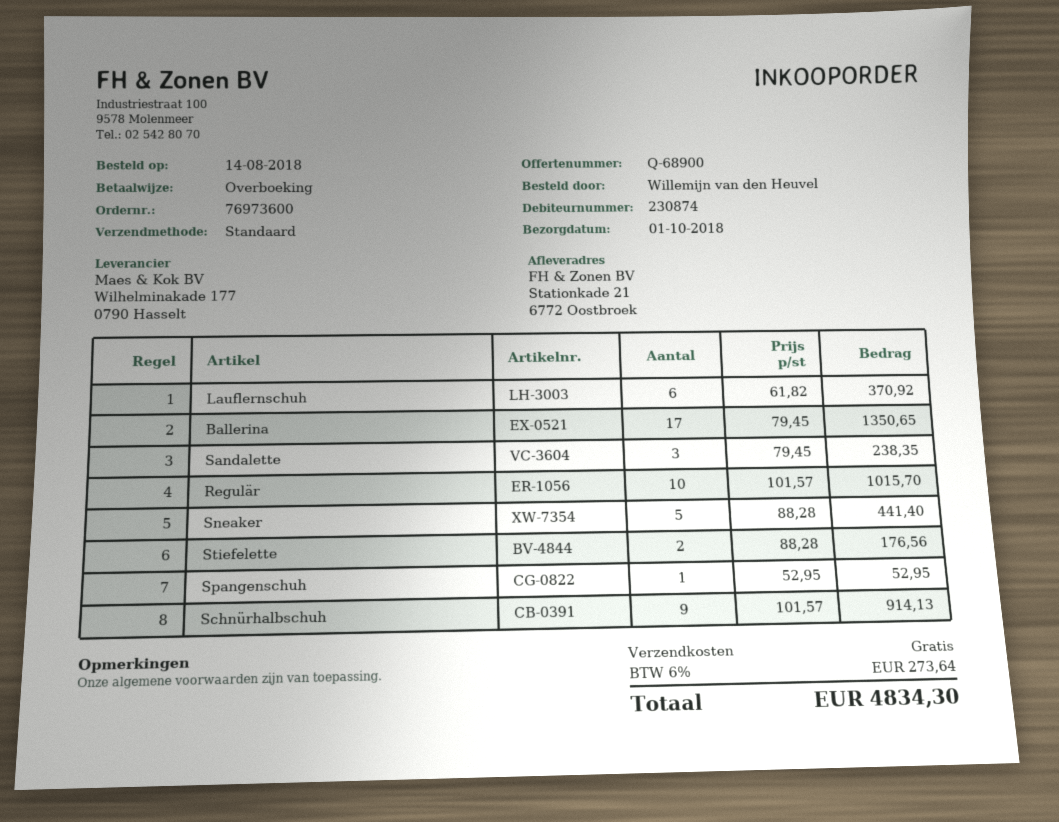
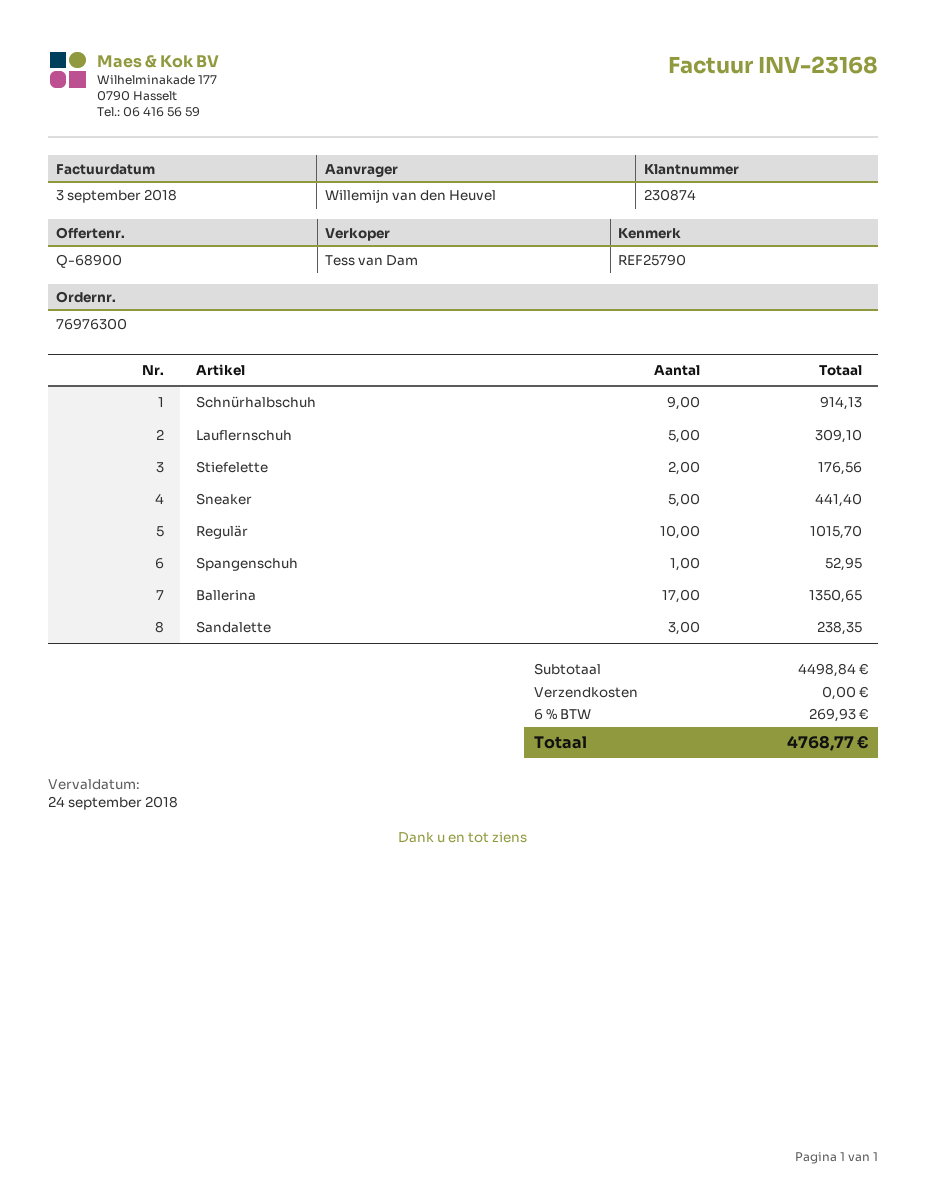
order number: 76973600 -> 76976300
Lauflernschuh: 6 for 370.92 -> 5 for 309.10
tax: 6% = 273.64 -> 6% = 269.93
total: 4834.30 -> 4768.77

